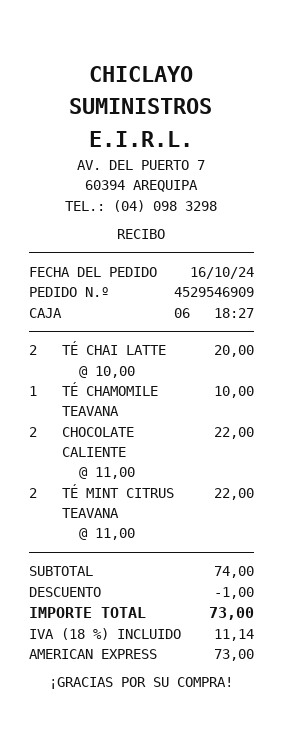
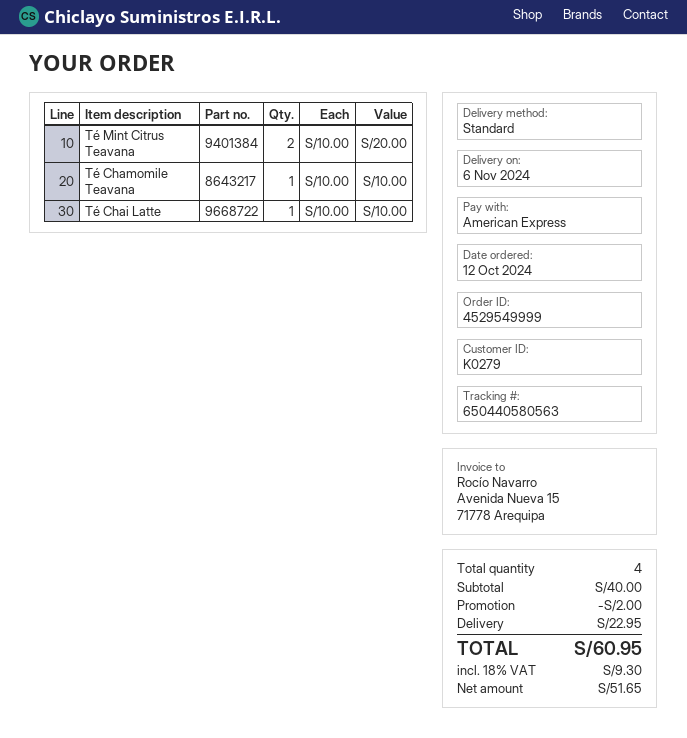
order number: 4529546909 -> 4529549999
order date: 2024-10-16 -> 2024-10-12
TÉ CHAI LATTE: 2 x 10.00 = 20.00 -> 1 x 10.00 = 10.00
CHOCOLATE CALIENTE: 2 x 11.00 = 22.00 -> none
TÉ MINT CITRUS TEAVANA: 2 x 11.00 = 22.00 -> 2 x 10.00 = 20.00
subtotal: 74.00 -> 40.00
discount: 1.00 -> 2.00
shipping: none -> 22.95
tax: 18% = 11.14 -> 18% = 9.30
total: 73.00 -> 60.95

